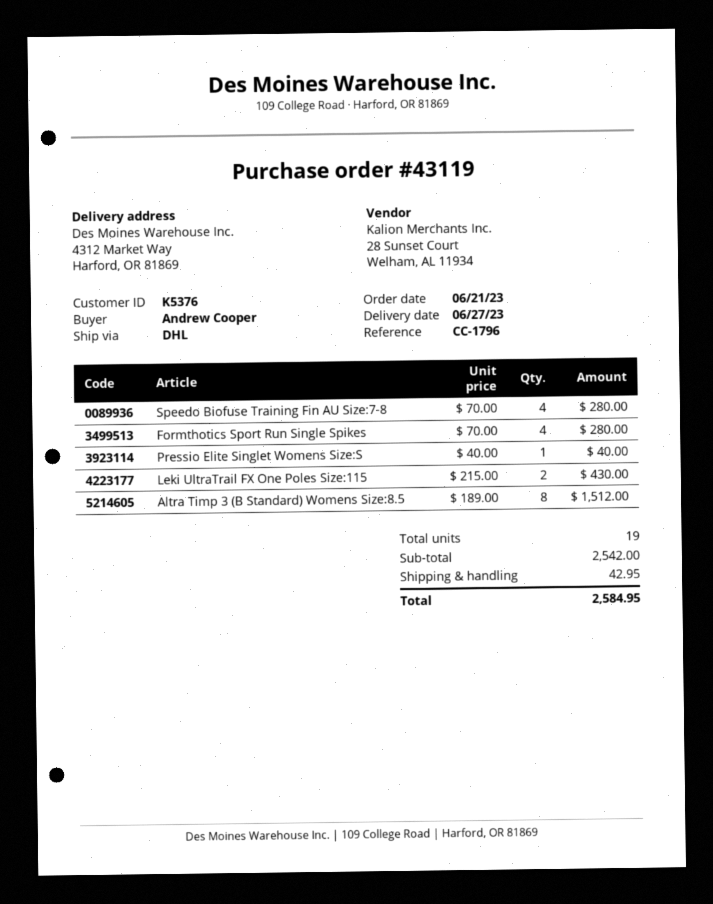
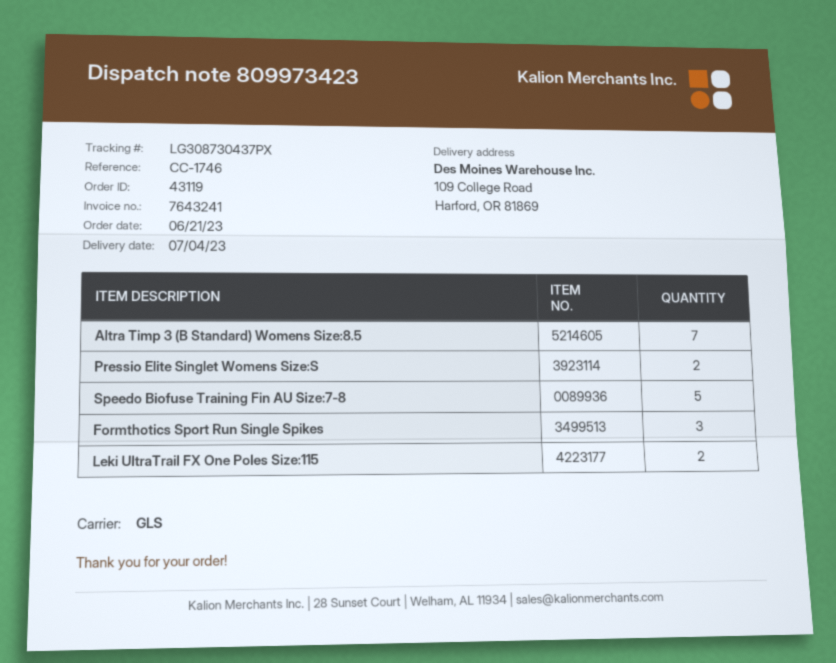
delivery date: 2023-06-27 -> 2023-07-04
reference: CC-1796 -> CC-1746
shipping method: DHL -> GLS
ship to: 4312 Market Way, Harford, OR 81869 -> 109 College Road, Harford, OR 81869
Speedo Biofuse Training Fin AU Size:7-8: 4 -> 5
Formthotics Sport Run Single Spikes: 4 -> 3
Pressio Elite Singlet Womens Size:S: 1 -> 2
Altra Timp 3 (B Standard) Womens Size:8.5: 8 -> 7

